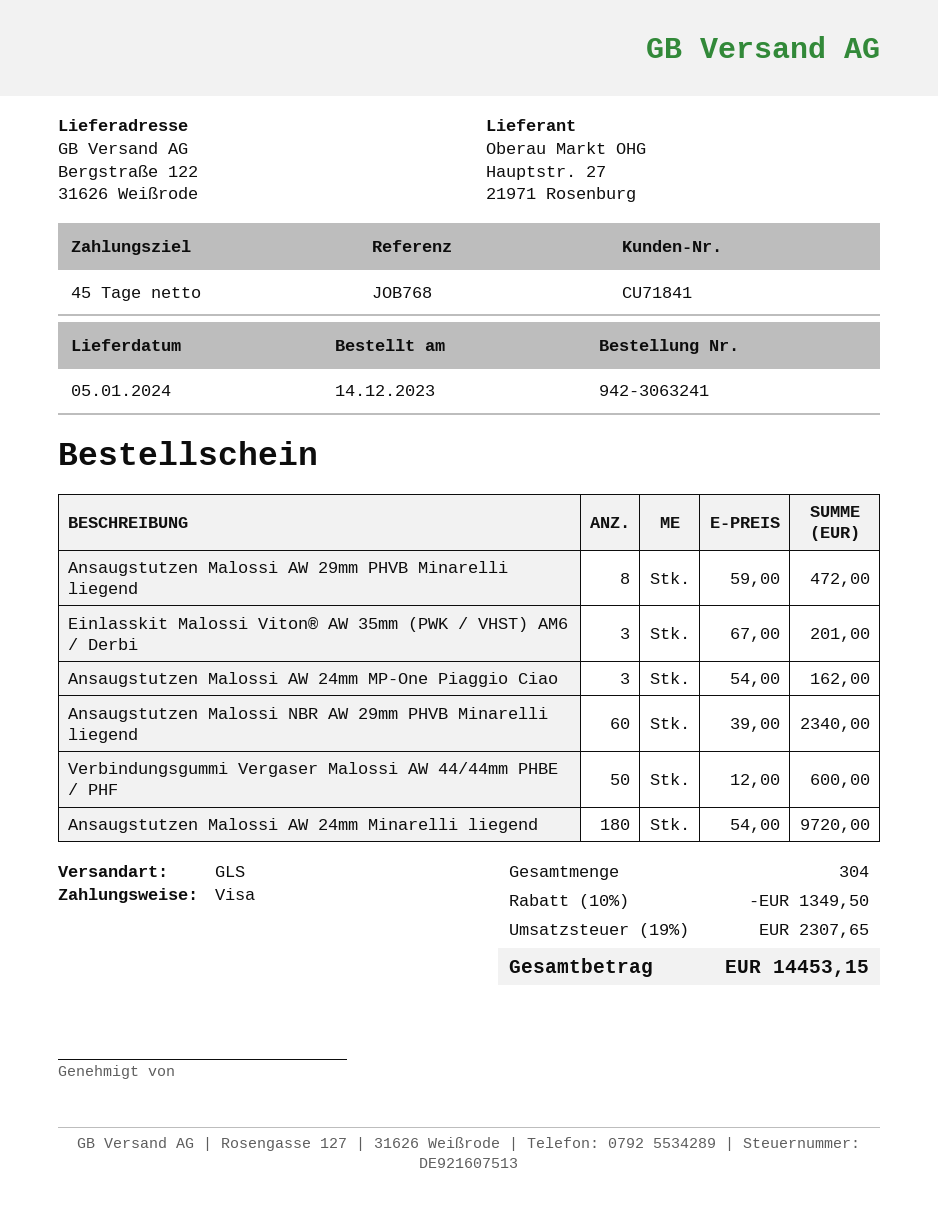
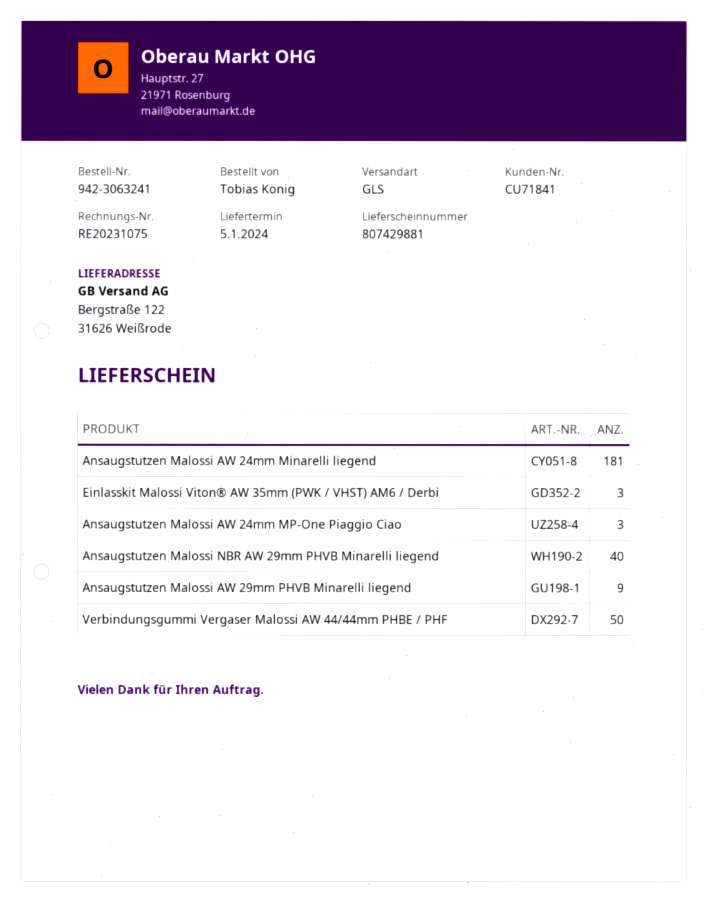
Ansaugstutzen Malossi AW 29mm PHVB Minarelli liegend: 8 -> 9
Ansaugstutzen Malossi NBR AW 29mm PHVB Minarelli liegend: 60 -> 40
Ansaugstutzen Malossi AW 24mm Minarelli liegend: 180 -> 181

